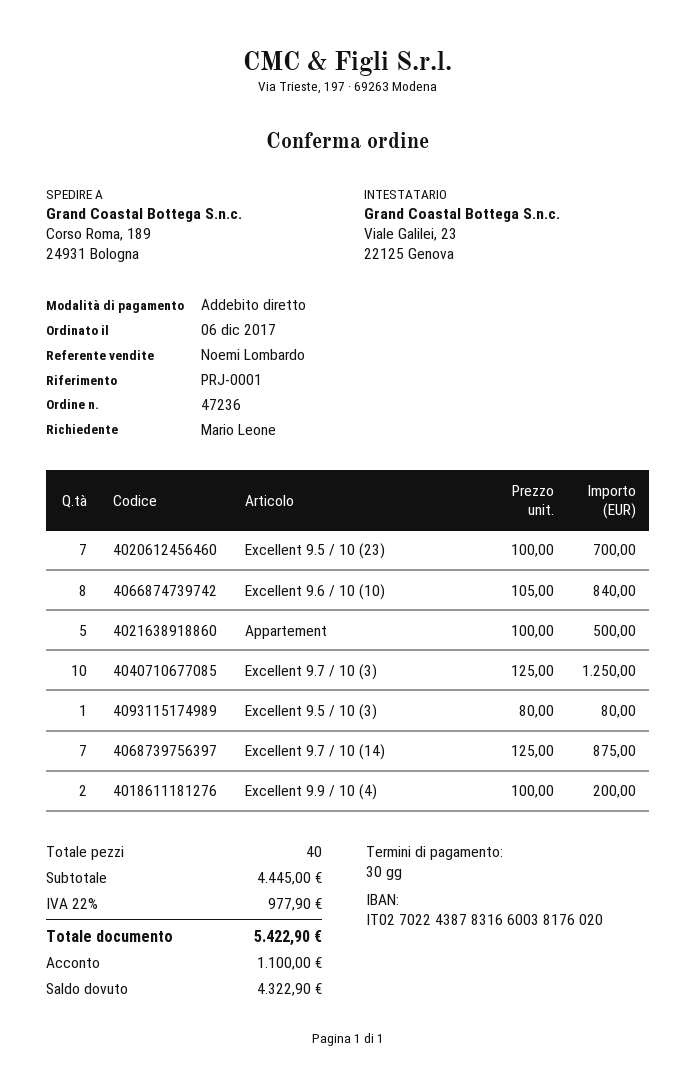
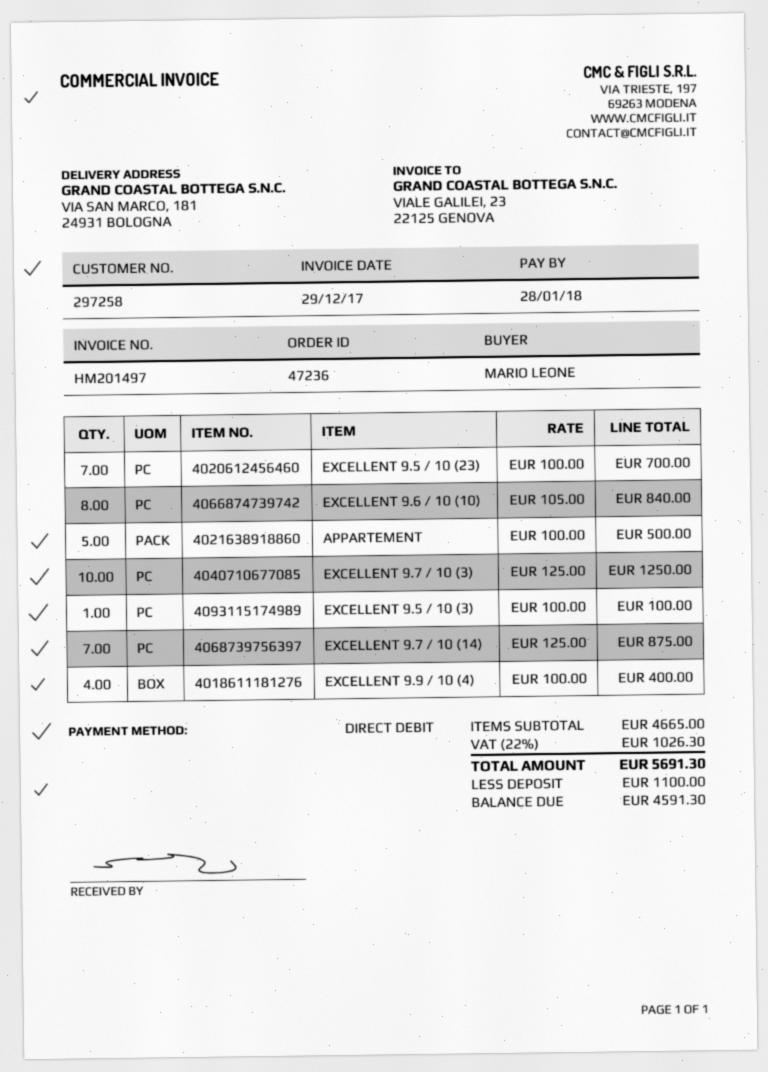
ship to: Corso Roma, 189, 24931 Bologna -> VIA SAN MARCO, 181, 24931 BOLOGNA
Excellent 9.5 / 10 (3): 1 x 80.00 = 80.00 -> 1 x 100.00 = 100.00
Excellent 9.9 / 10 (4): 2 x 100.00 = 200.00 -> 4 x 100.00 = 400.00
subtotal: 4445.00 -> 4665.00
tax: 22% = 977.90 -> 22% = 1026.30
total: 5422.90 -> 5691.30
balance: 4322.90 -> 4591.30

